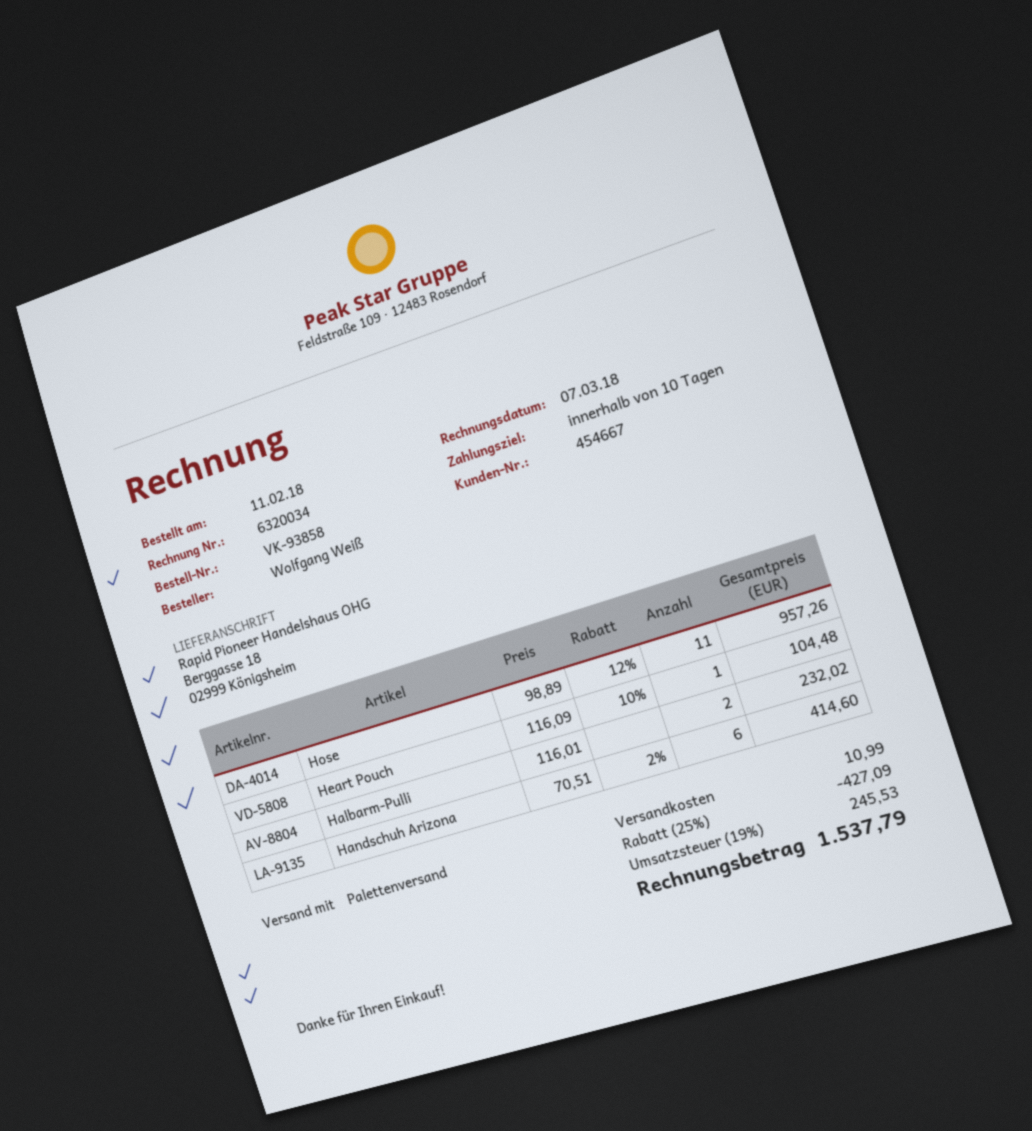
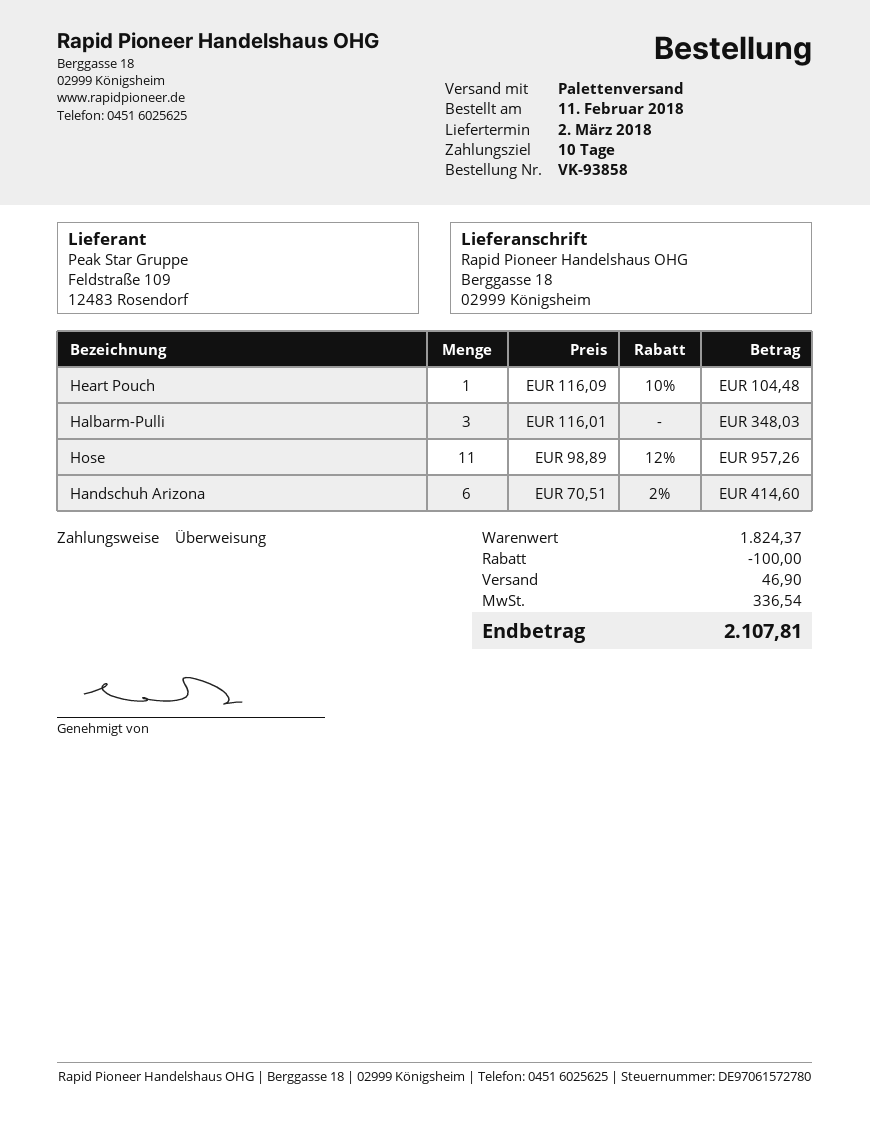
Halbarm-Pulli: 2 x 116.01 = 232.02 -> 3 x 116.01 = 348.03
discount: 427.09 -> 100.00
shipping: 10.99 -> 46.90
tax: 245.53 -> 336.54
total: 1537.79 -> 2107.81

